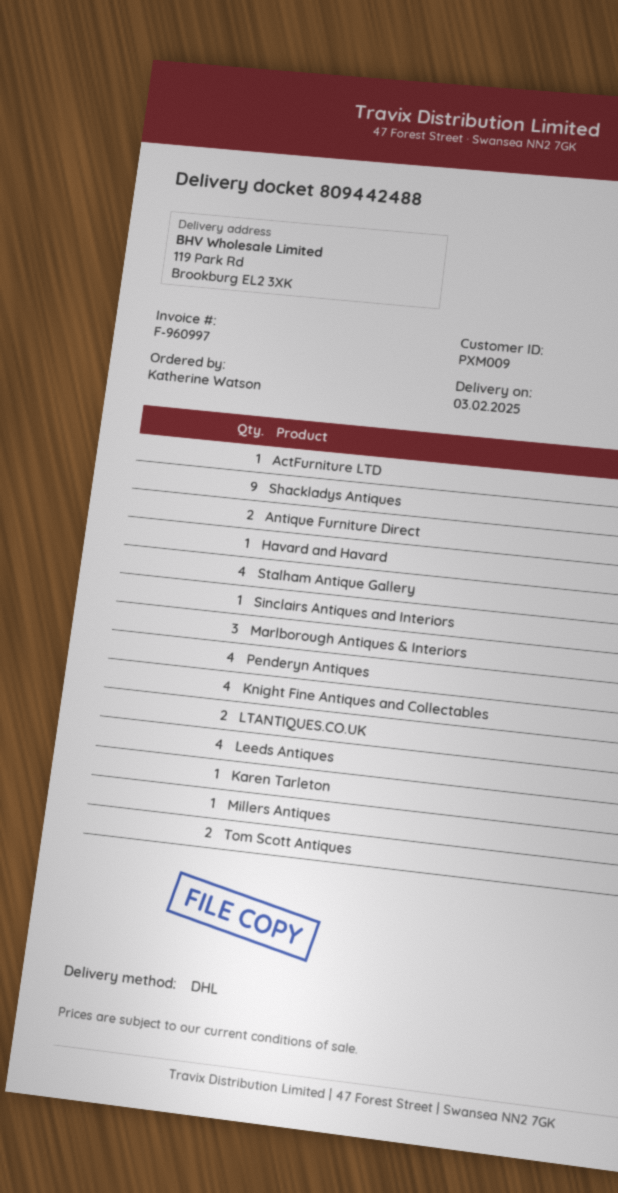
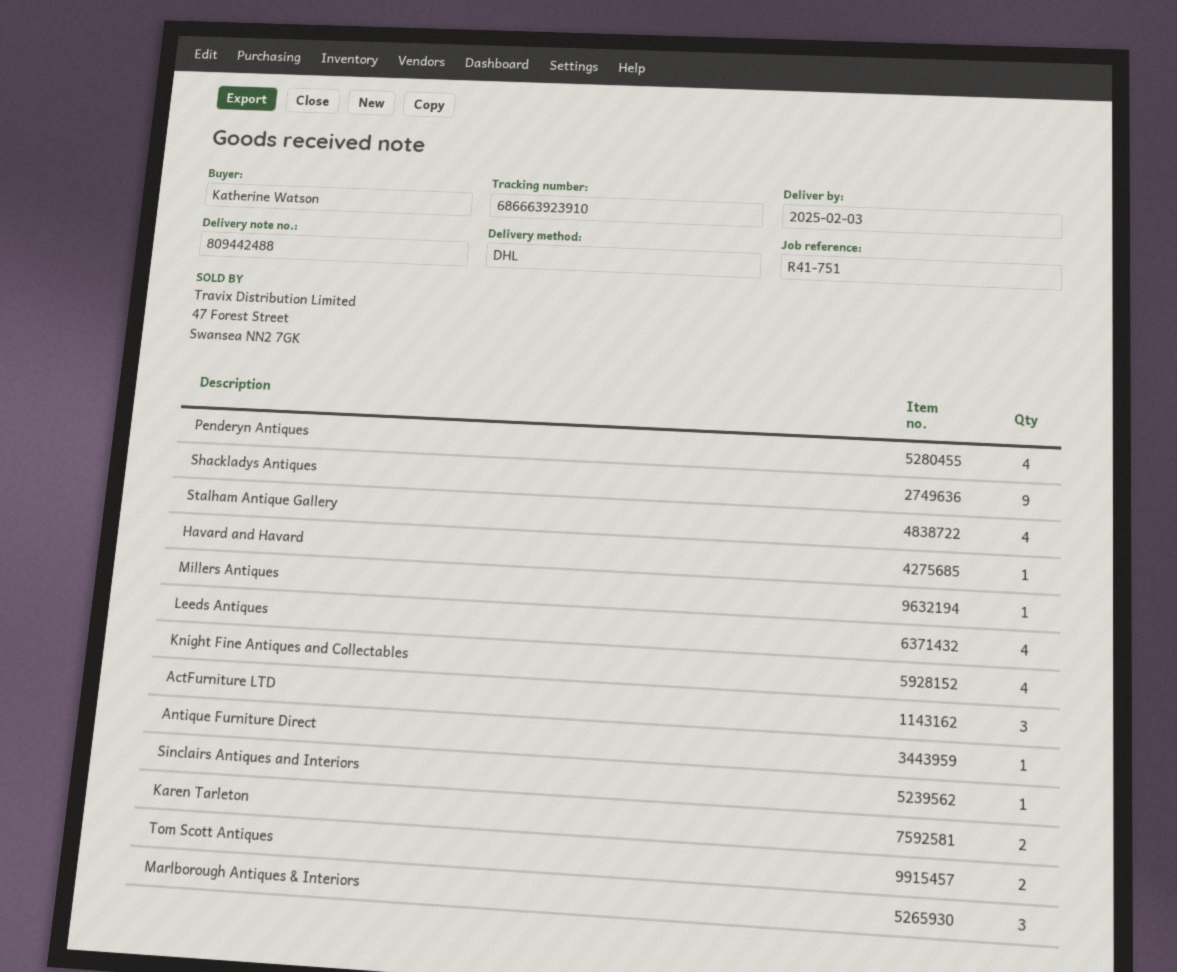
ActFurniture LTD: 1 -> 3
Antique Furniture Direct: 2 -> 1
LTANTIQUES.CO.UK: 2 -> none
Karen Tarleton: 1 -> 2

